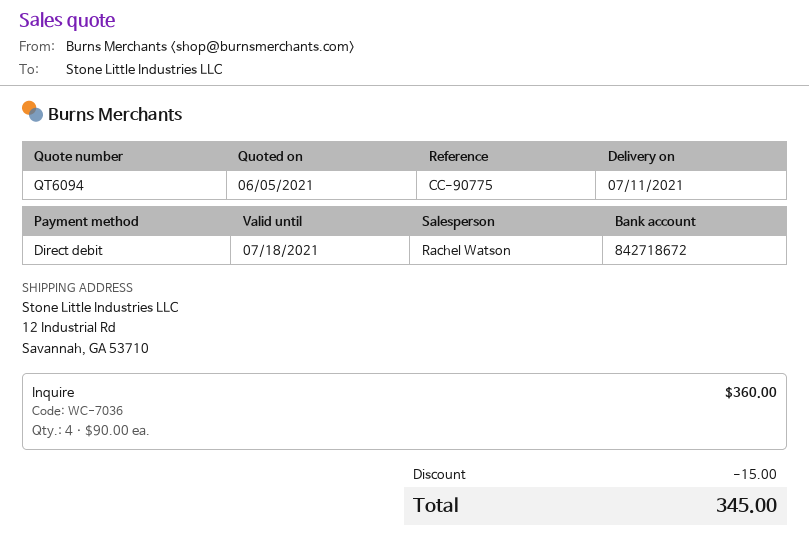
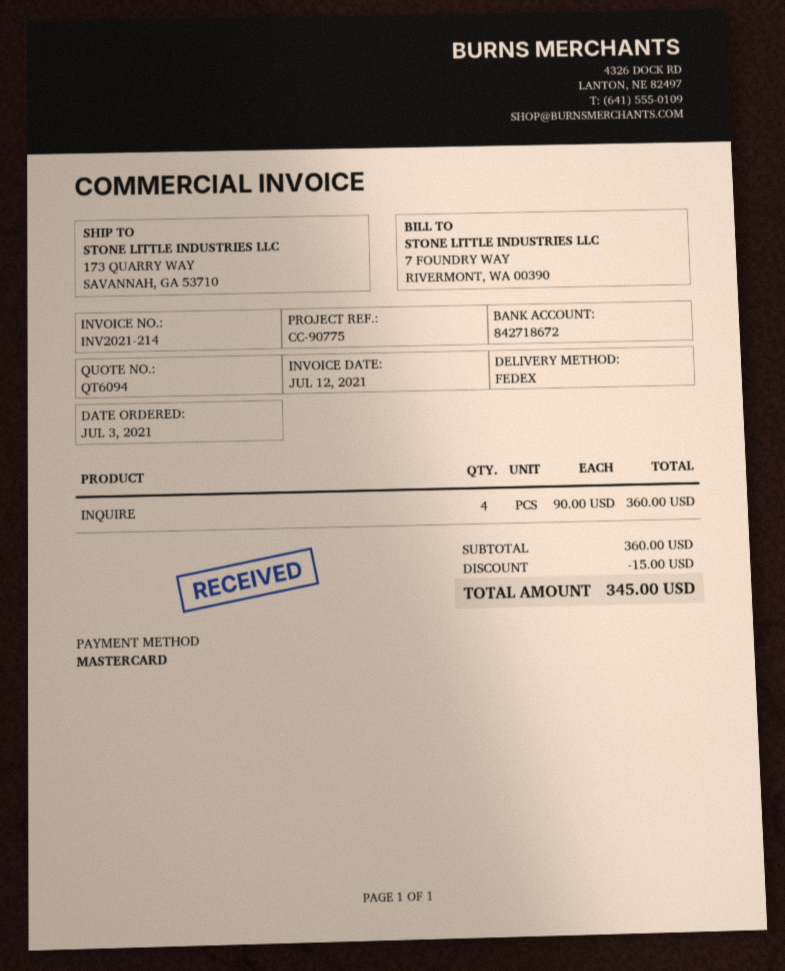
payment method: direct debit -> Mastercard
ship to: 12 Industrial Rd, Savannah, GA 53710 -> 173 QUARRY WAY, SAVANNAH, GA 53710

